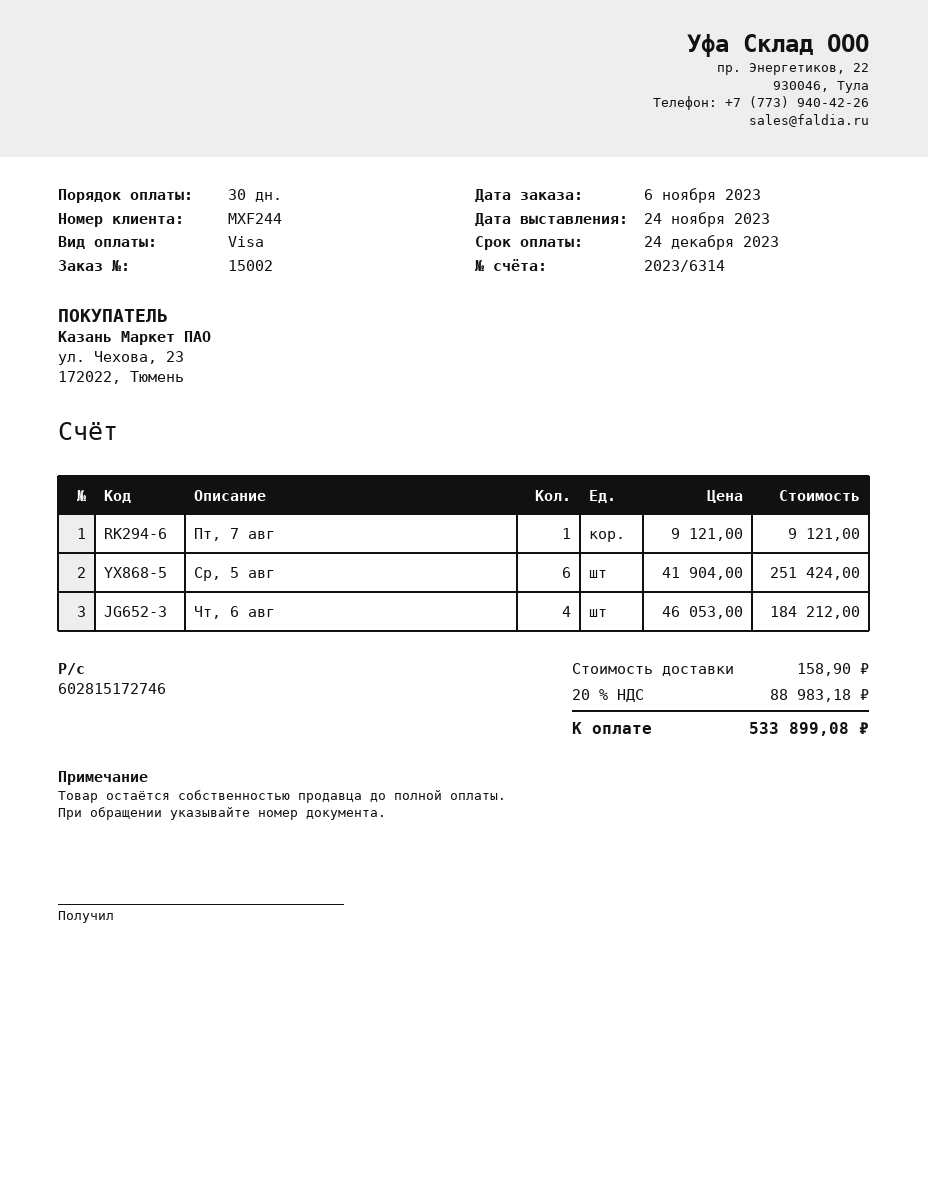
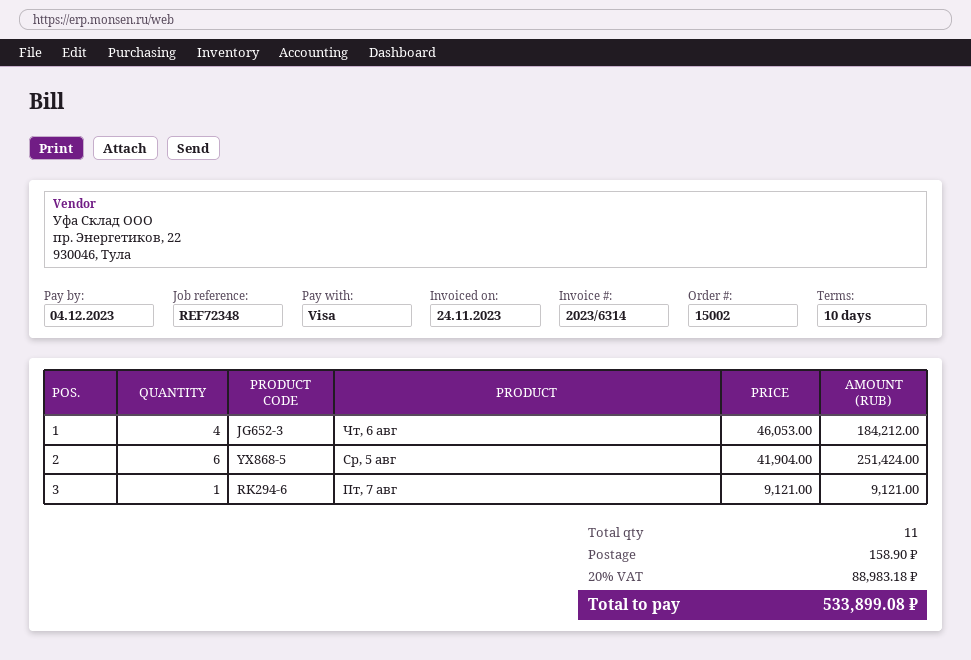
payment terms: 30 days -> 10 days
due date: 2023-12-24 -> 2023-12-04

